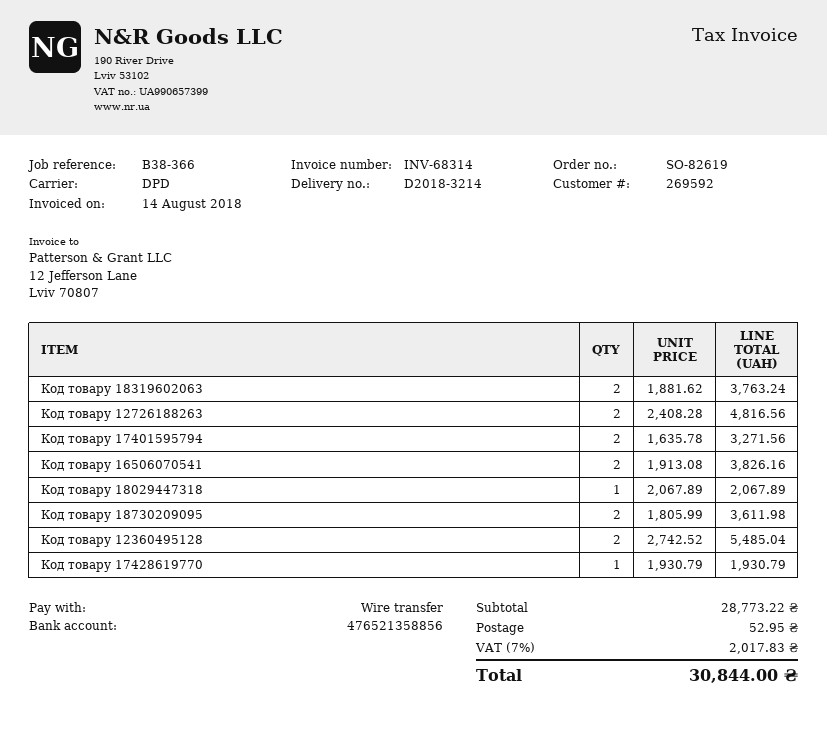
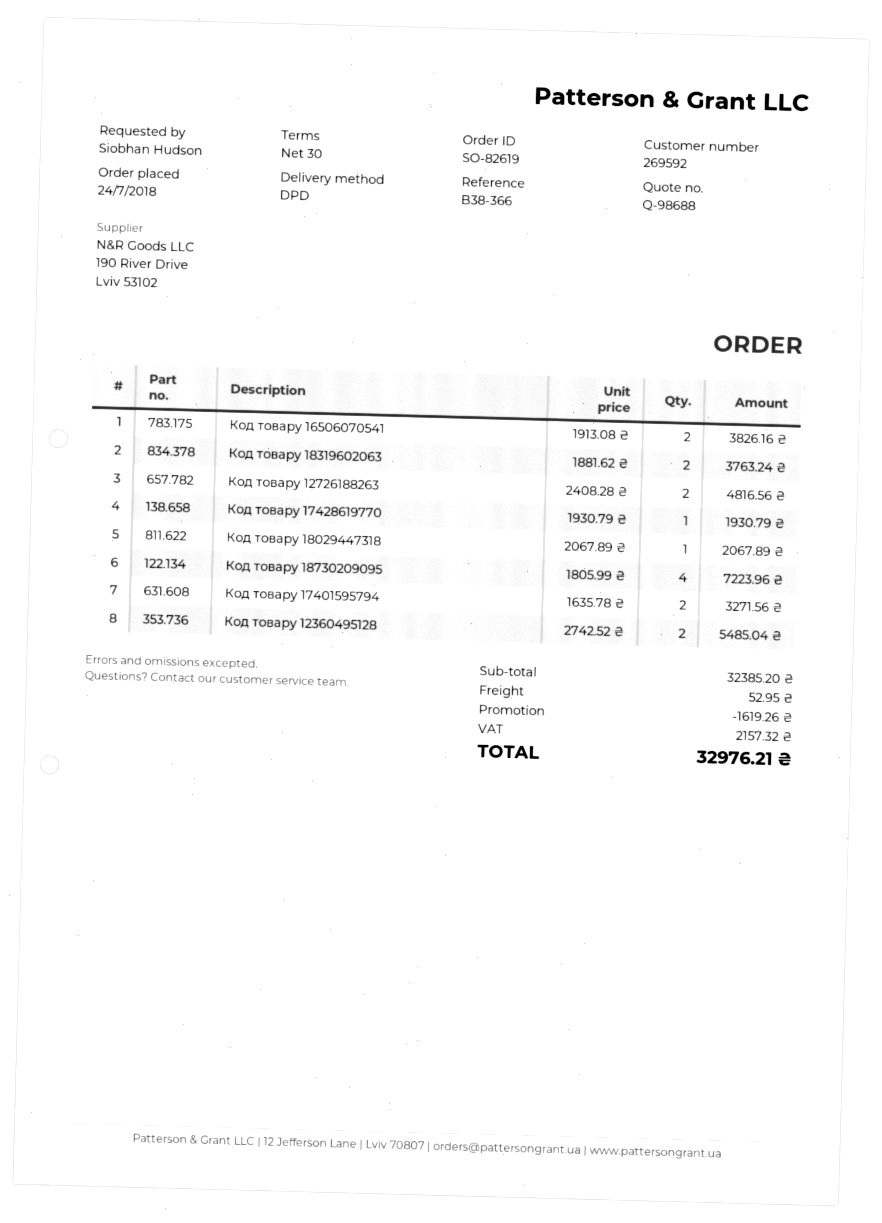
Код товару 18730209095: 2 x 1805.99 = 3611.98 -> 4 x 1805.99 = 7223.96
subtotal: 28773.22 -> 32385.20
discount: none -> 1619.26
tax: 2017.83 -> 2157.32
total: 30844.00 -> 32976.21

